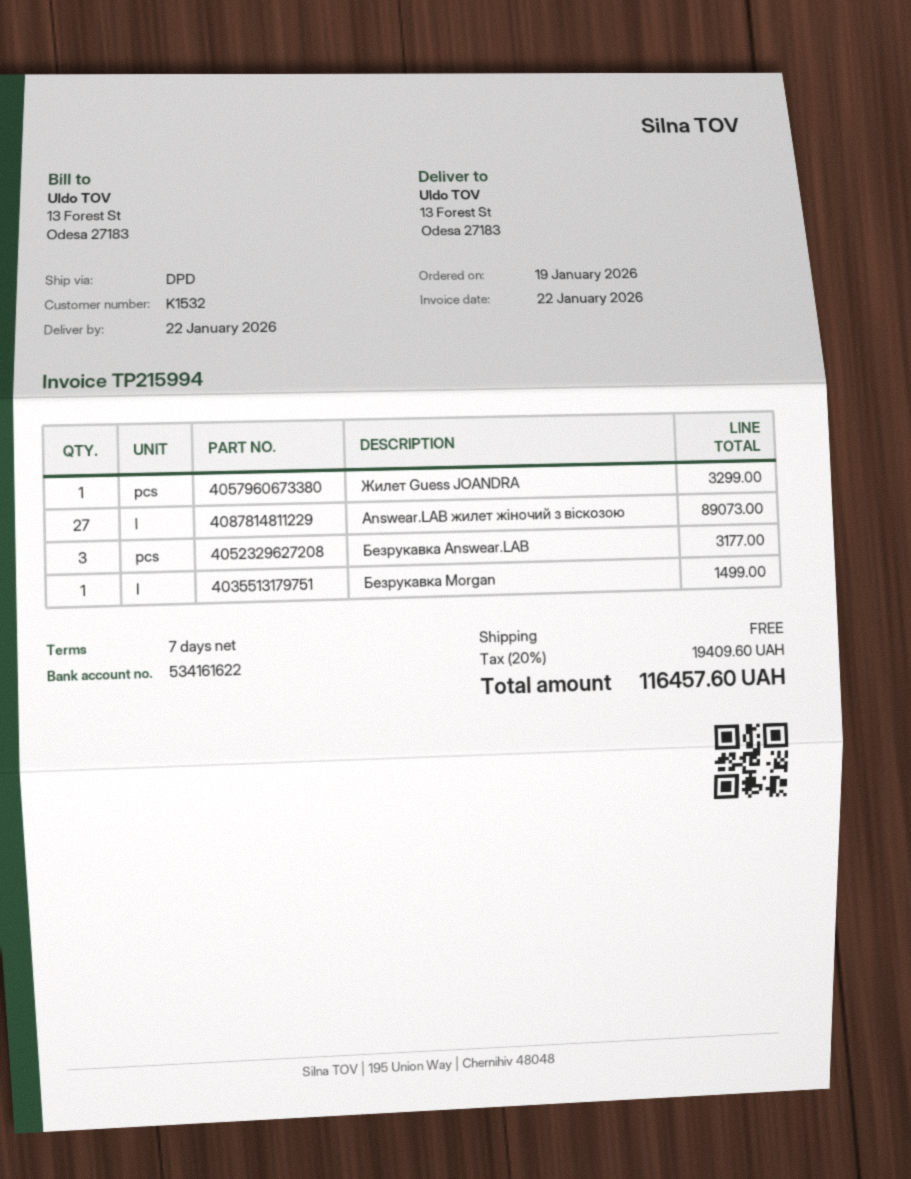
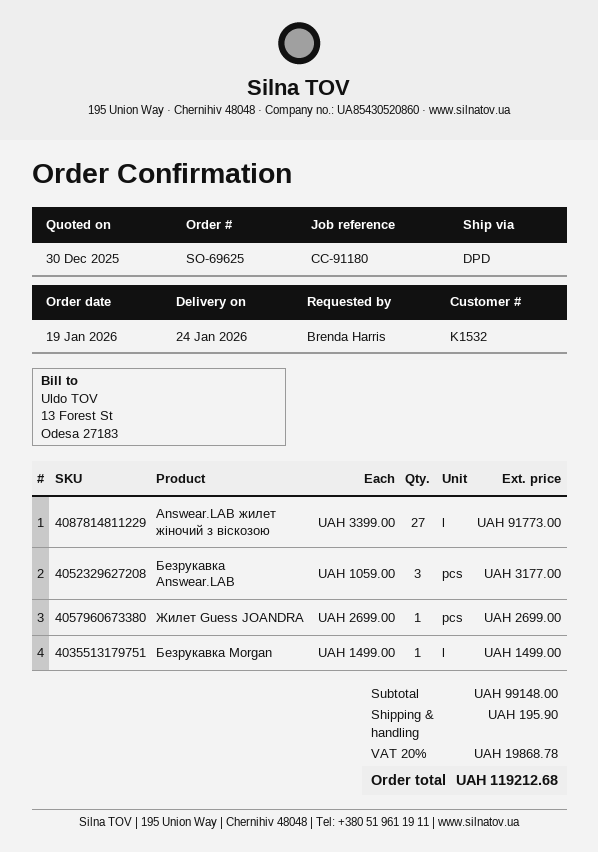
delivery date: 2026-01-22 -> 2026-01-24
Жилет Guess JOANDRA: 1 for 3299.00 -> 1 for 2699.00
Answear.LAB жилет жіночий з віскозою: 27 for 89073.00 -> 27 for 91773.00
shipping: 0.00 -> 195.90
tax: 20% = 19409.60 -> 20% = 19868.78
total: 116457.60 -> 119212.68

